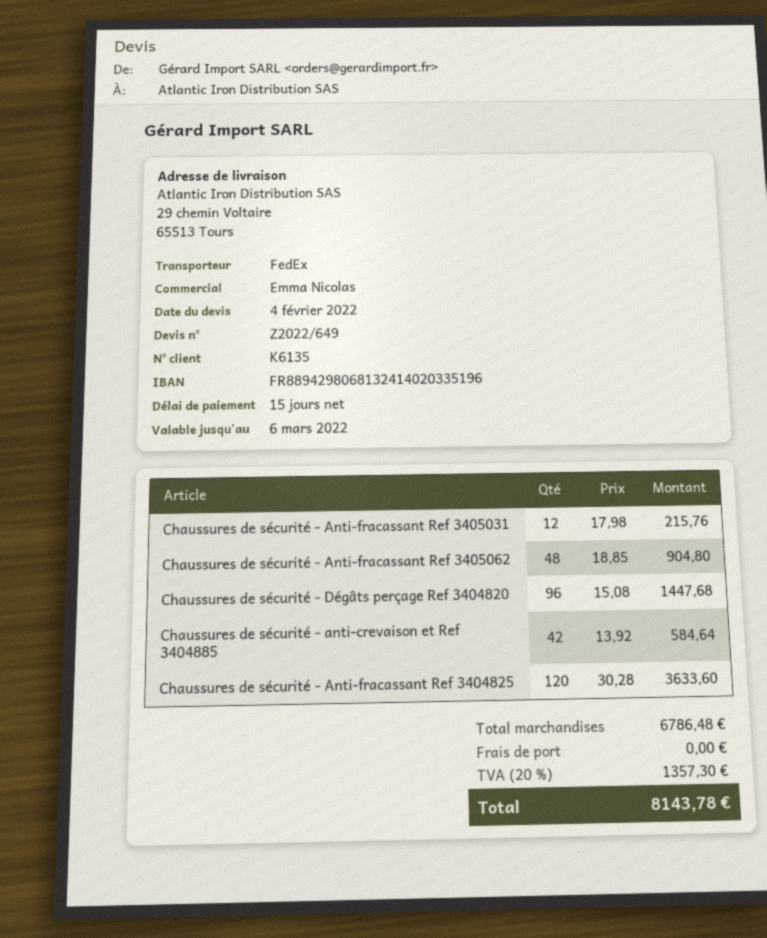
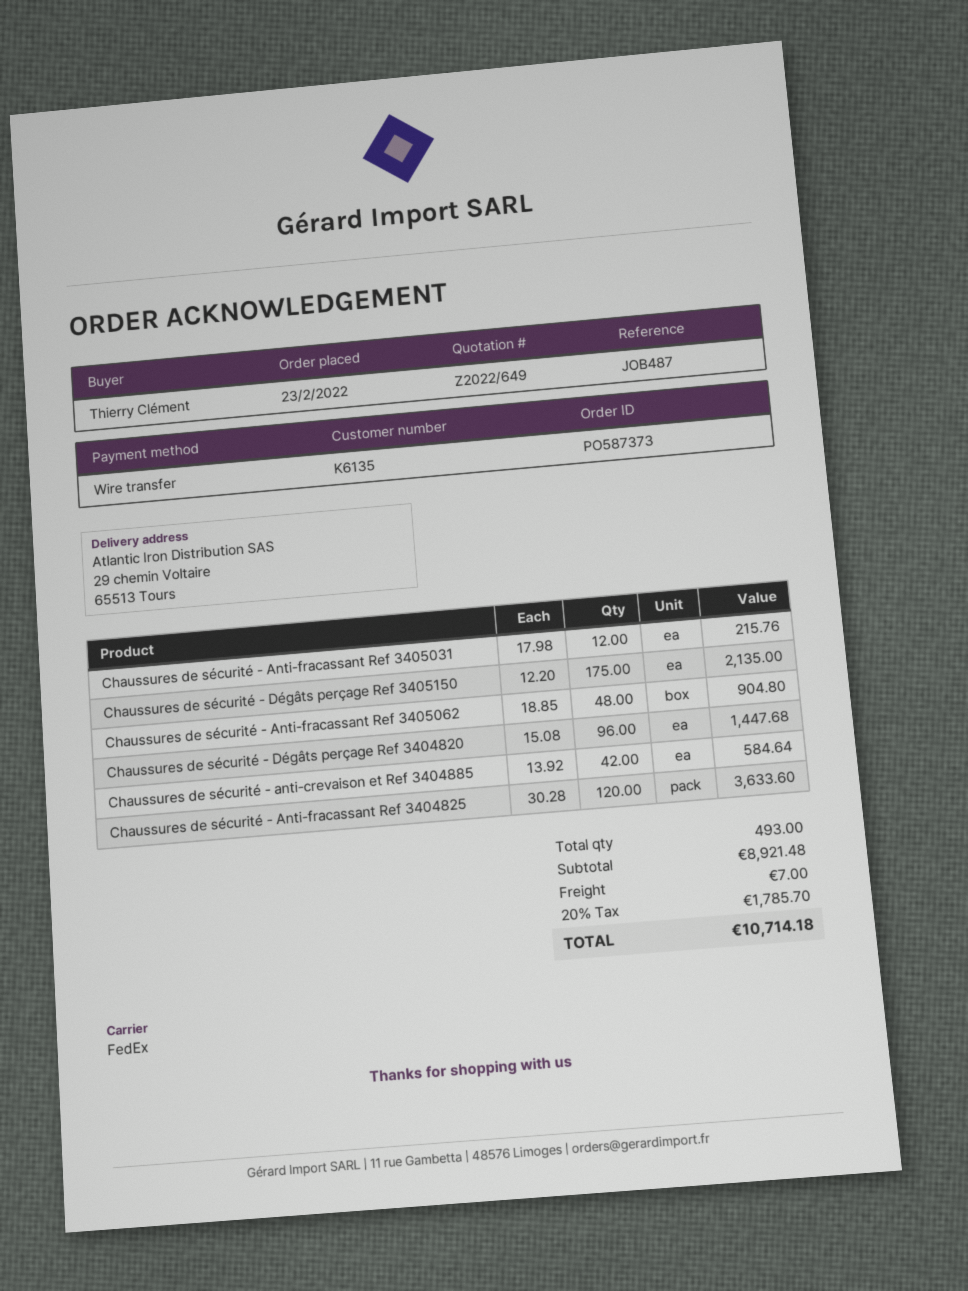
Chaussures de sécurité - Dégâts perçage Ref 3405150: none -> 175 x 12.20 = 2135.00
subtotal: 6786.48 -> 8921.48
shipping: 0.00 -> 7.00
tax: 20% = 1357.30 -> 20% = 1785.70
total: 8143.78 -> 10714.18

